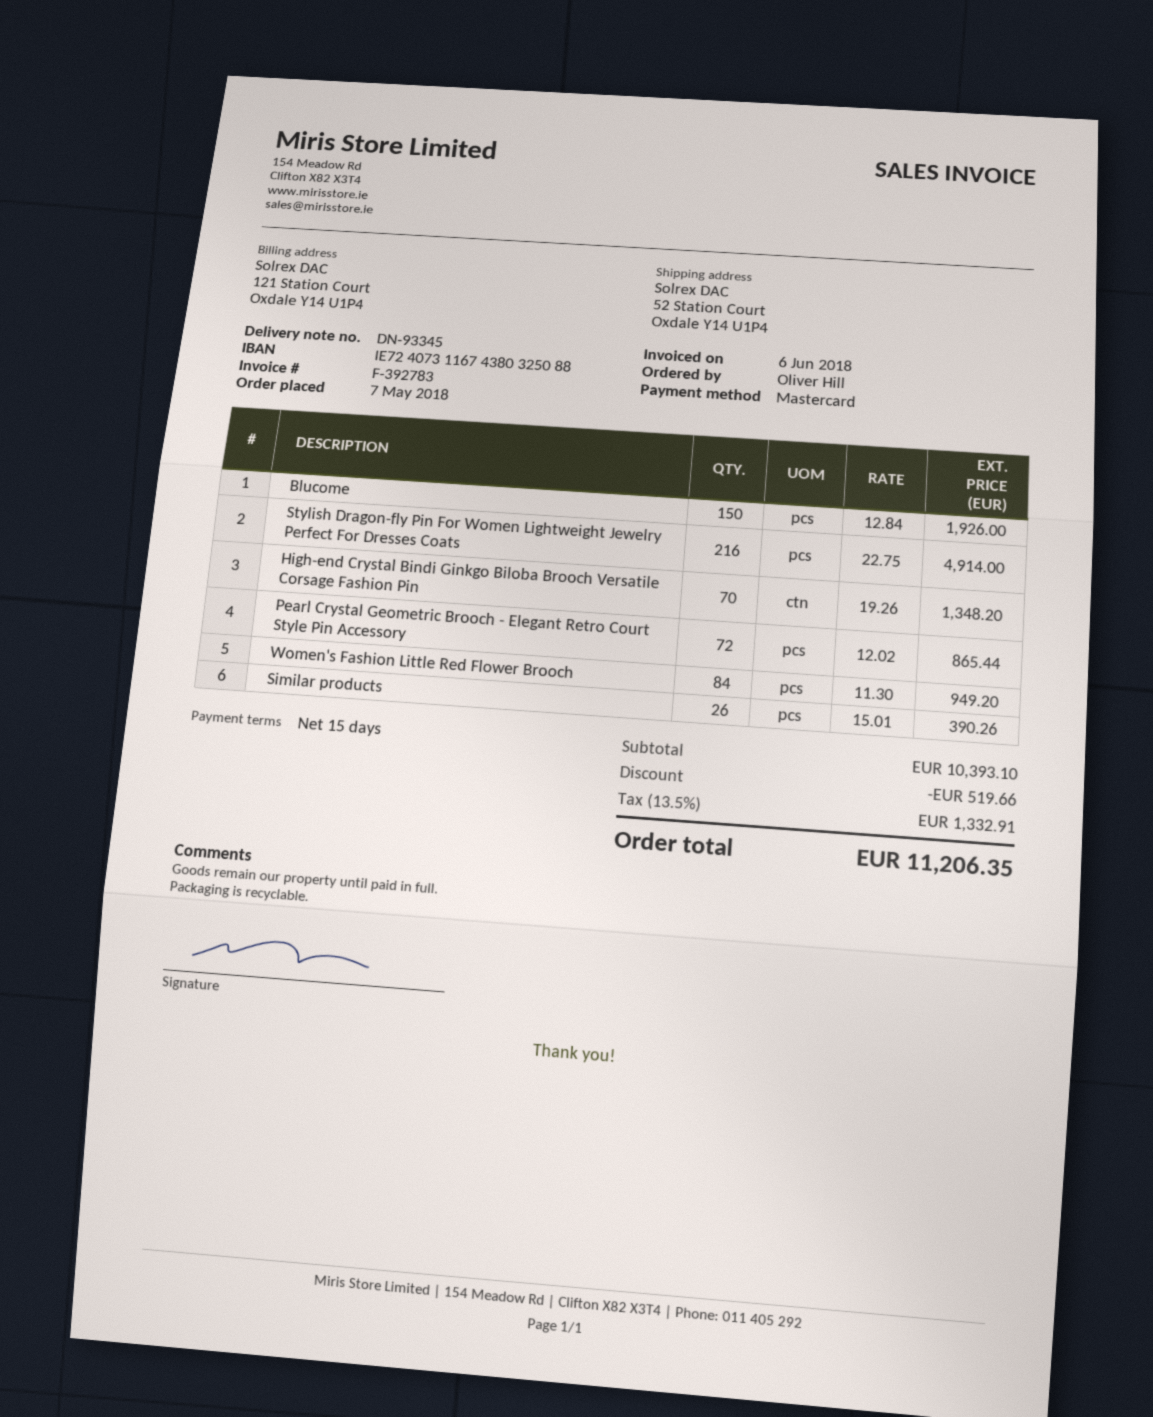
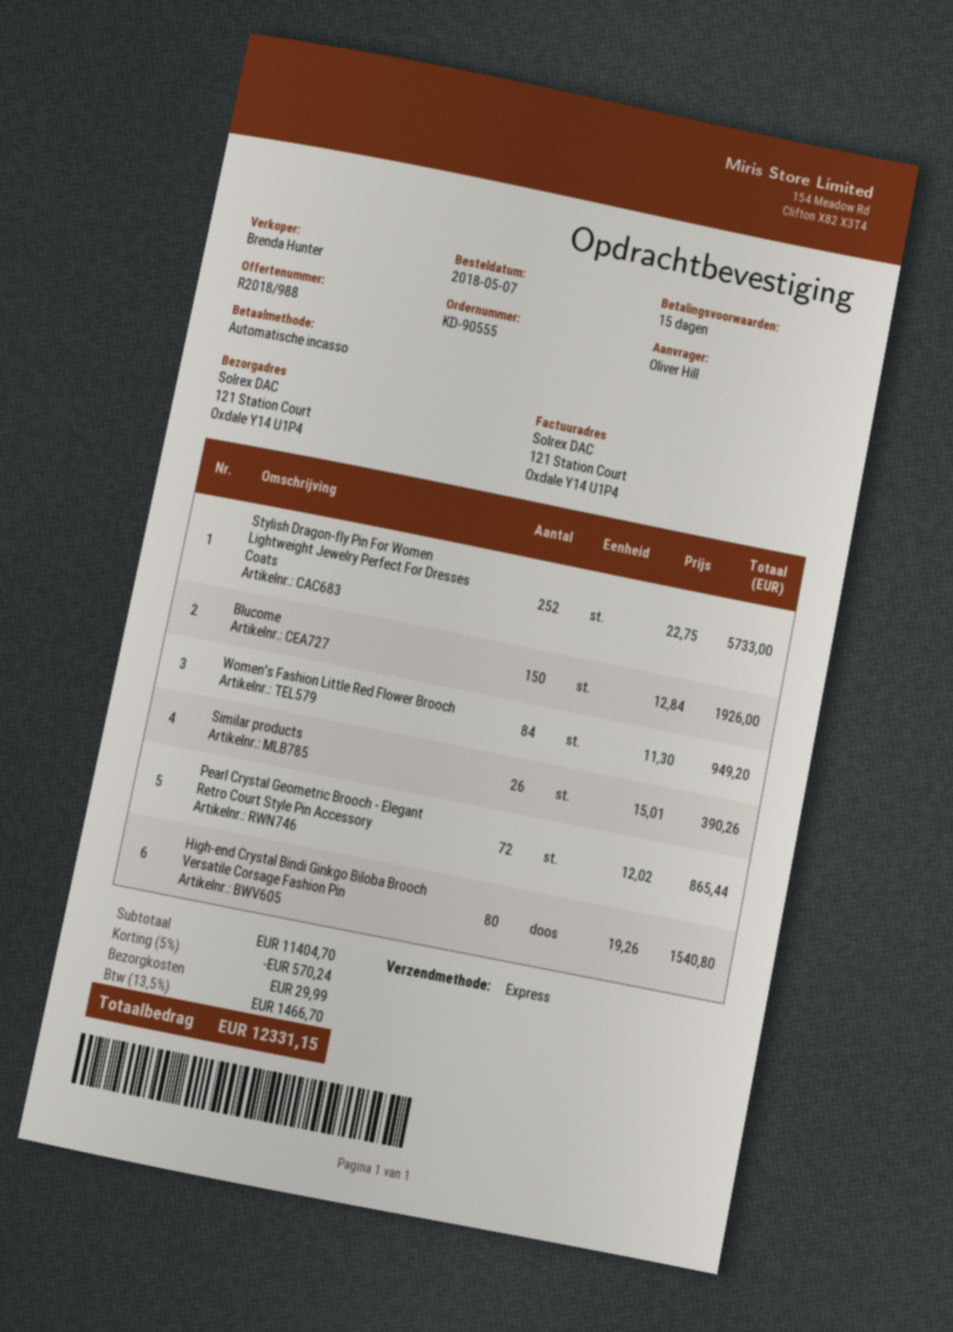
payment method: Mastercard -> direct debit
ship to: 52 Station Court, Oxdale Y14 U1P4 -> 121 Station Court, Oxdale Y14 U1P4
Stylish Dragon-fly Pin For Women Lightweight Jewelry Perfect For Dresses Coats: 216 x 22.75 = 4914.00 -> 252 x 22.75 = 5733.00
High-end Crystal Bindi Ginkgo Biloba Brooch Versatile Corsage Fashion Pin: 70 x 19.26 = 1348.20 -> 80 x 19.26 = 1540.80
subtotal: 10393.10 -> 11404.70
discount: 519.66 -> 570.24
shipping: none -> 29.99
tax: 13.5% = 1332.91 -> 13.5% = 1466.70
total: 11206.35 -> 12331.15

